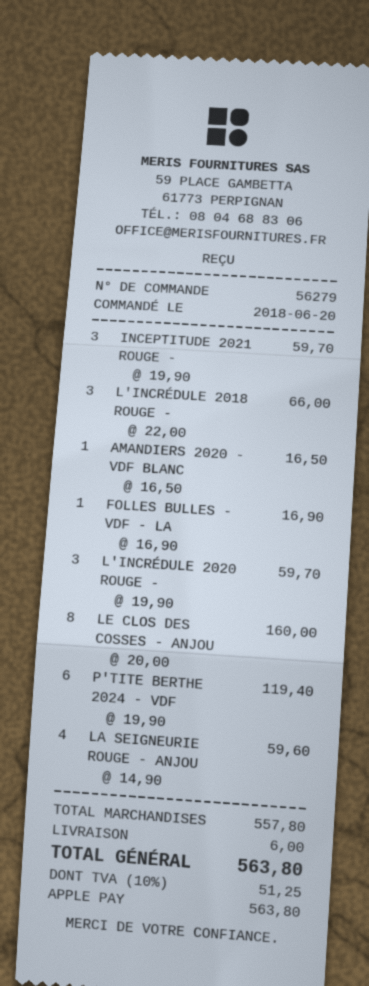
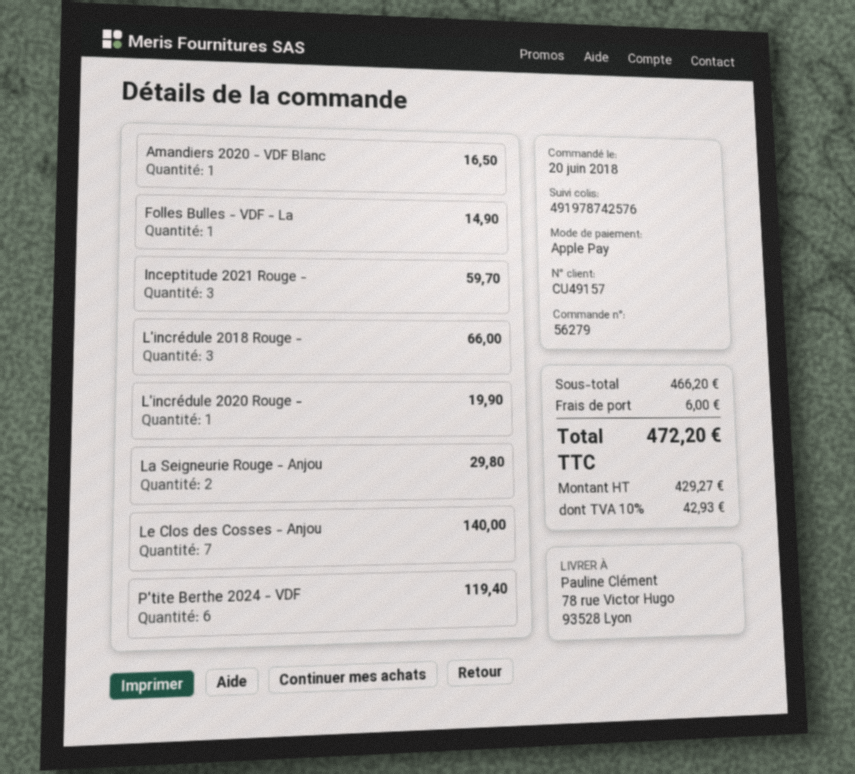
FOLLES BULLES - VDF - LA: 1 for 16.90 -> 1 for 14.90
L'INCRÉDULE 2020 ROUGE -: 3 for 59.70 -> 1 for 19.90
LE CLOS DES COSSES - ANJOU: 8 for 160.00 -> 7 for 140.00
LA SEIGNEURIE ROUGE - ANJOU: 4 for 59.60 -> 2 for 29.80
subtotal: 557.80 -> 466.20
tax: 10% = 51.25 -> 10% = 42.93
total: 563.80 -> 472.20

